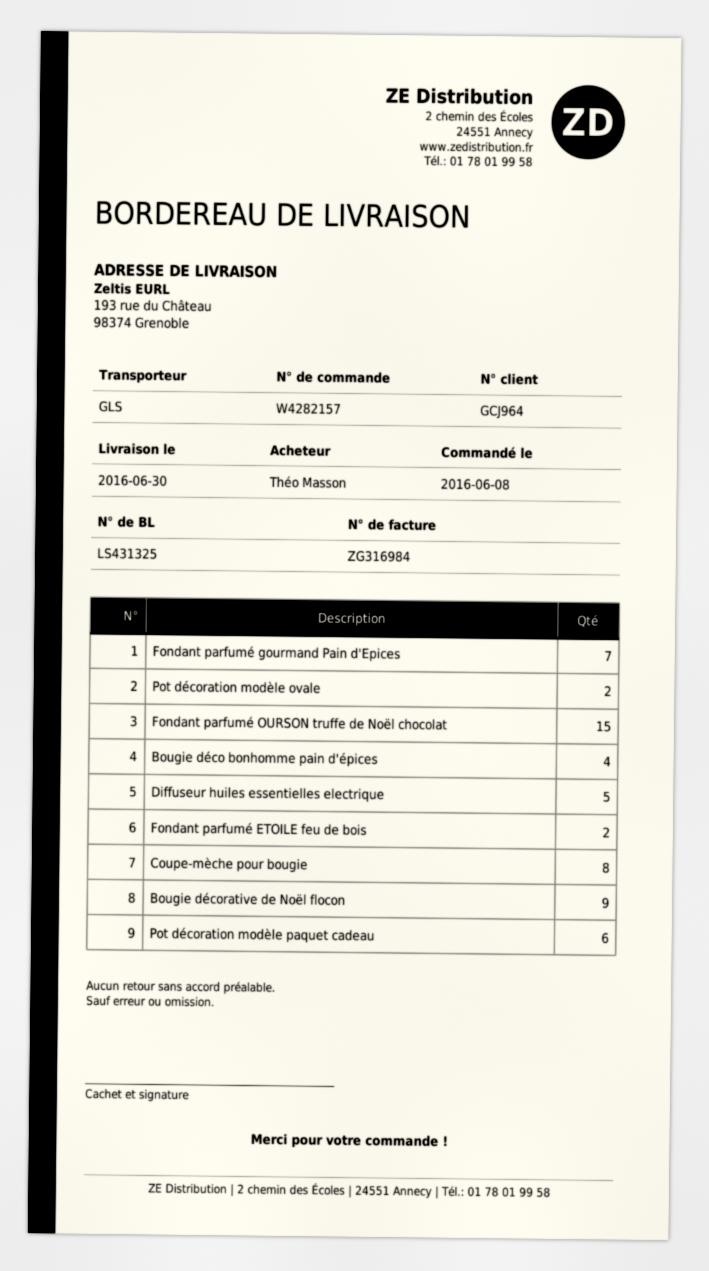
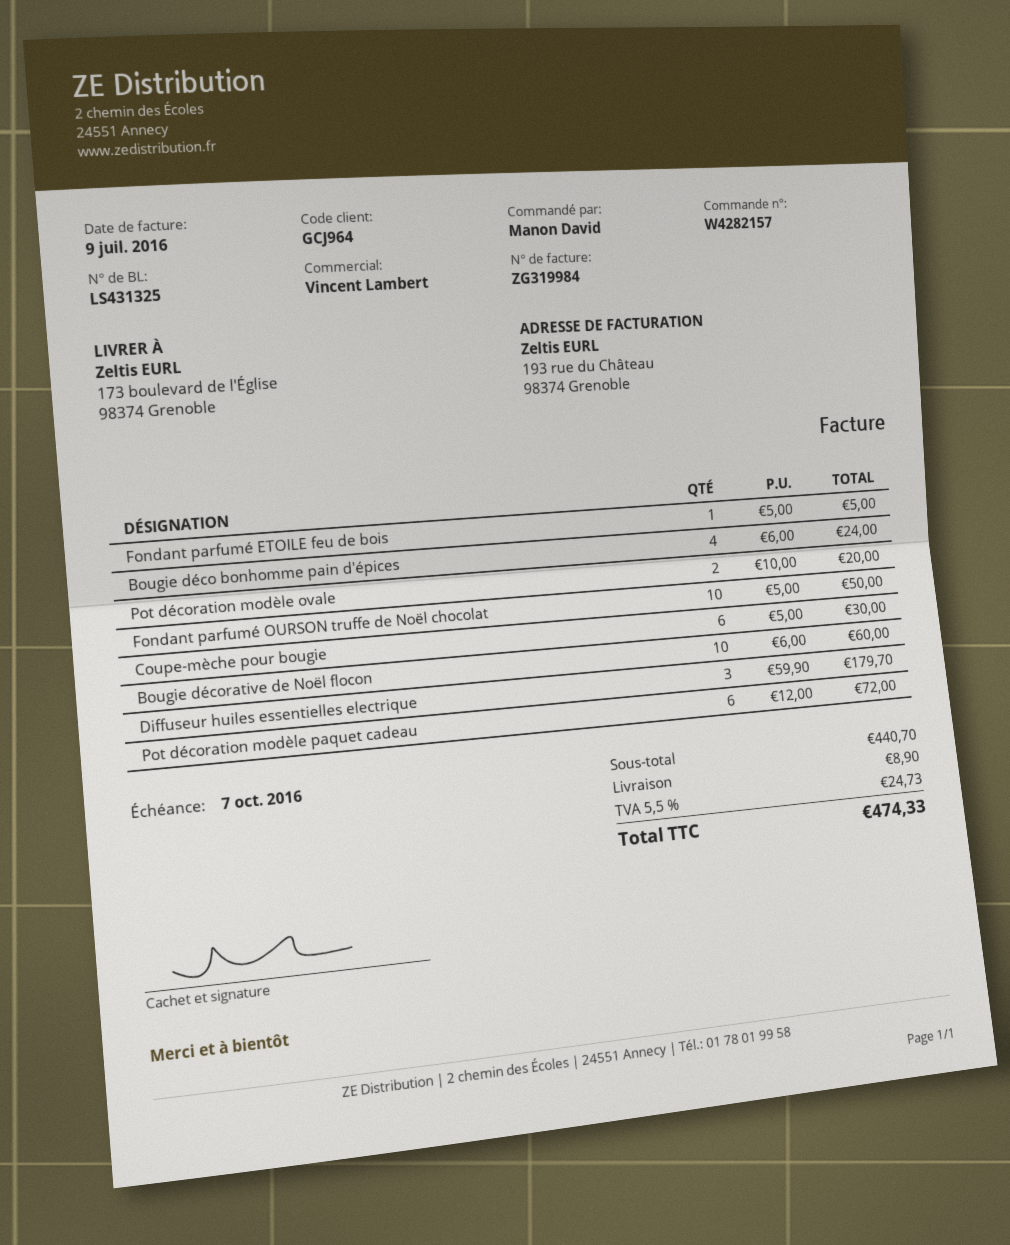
invoice number: ZG316984 -> ZG319984
ordered by: Théo Masson -> Manon David
ship to: 193 rue du Château, 98374 Grenoble -> 173 boulevard de l'Église, 98374 Grenoble
Fondant parfumé gourmand Pain d'Epices: 7 -> none
Fondant parfumé OURSON truffe de Noël chocolat: 15 -> 10
Diffuseur huiles essentielles electrique: 5 -> 3
Fondant parfumé ETOILE feu de bois: 2 -> 1
Coupe-mèche pour bougie: 8 -> 6
Bougie décorative de Noël flocon: 9 -> 10

